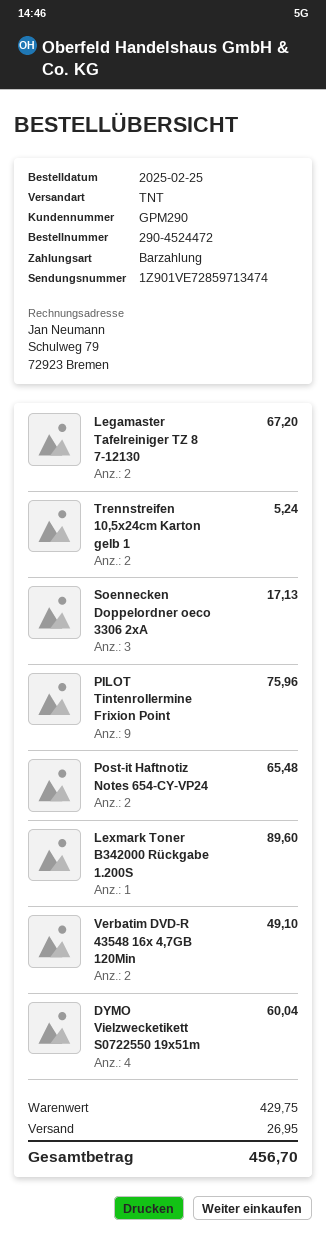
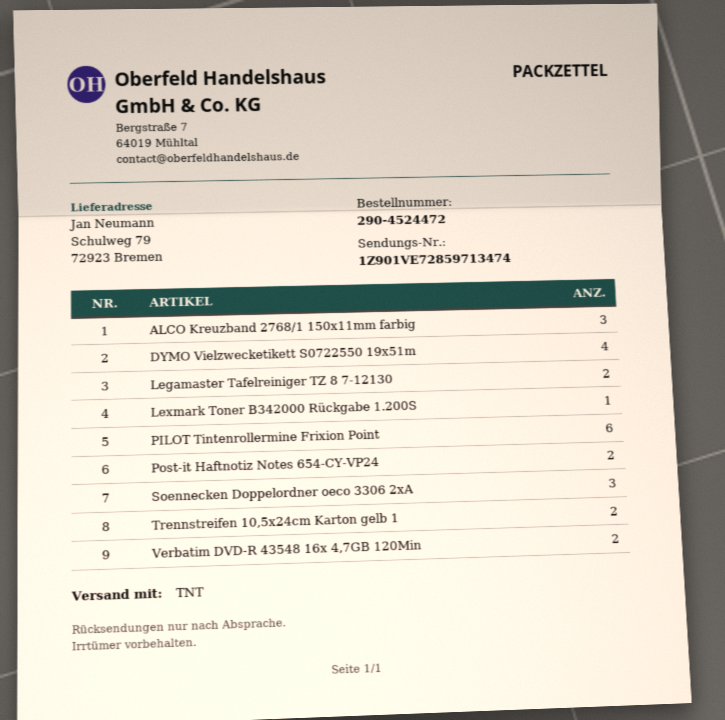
PILOT Tintenrollermine Frixion Point: 9 -> 6
ALCO Kreuzband 2768/1 150x11mm farbig: none -> 3

